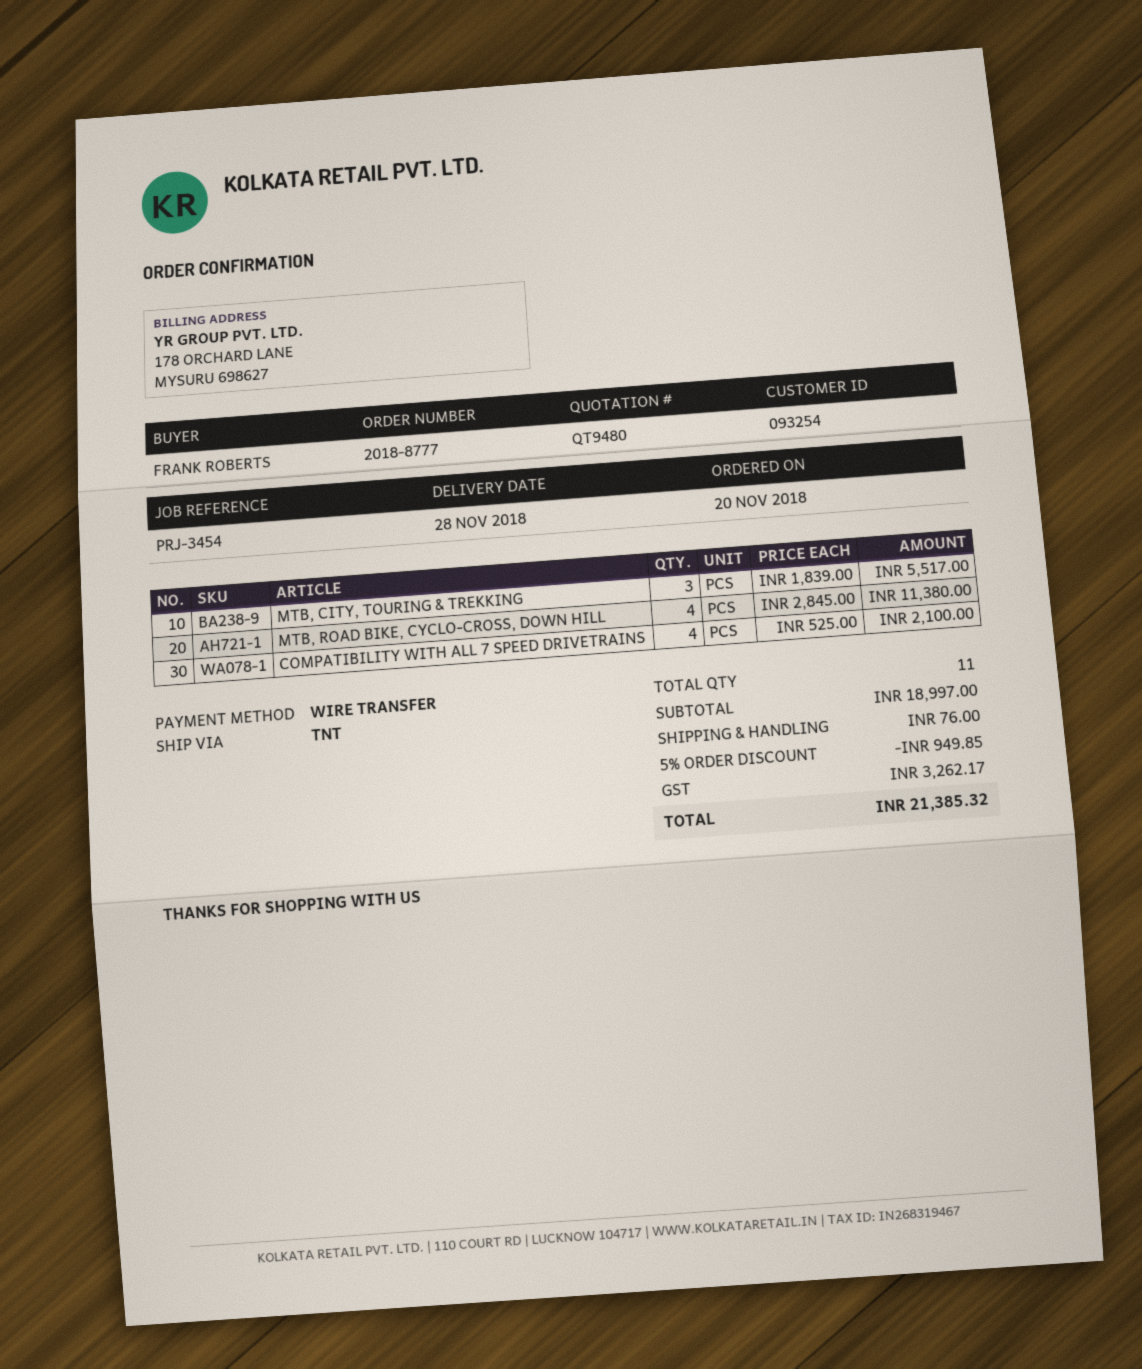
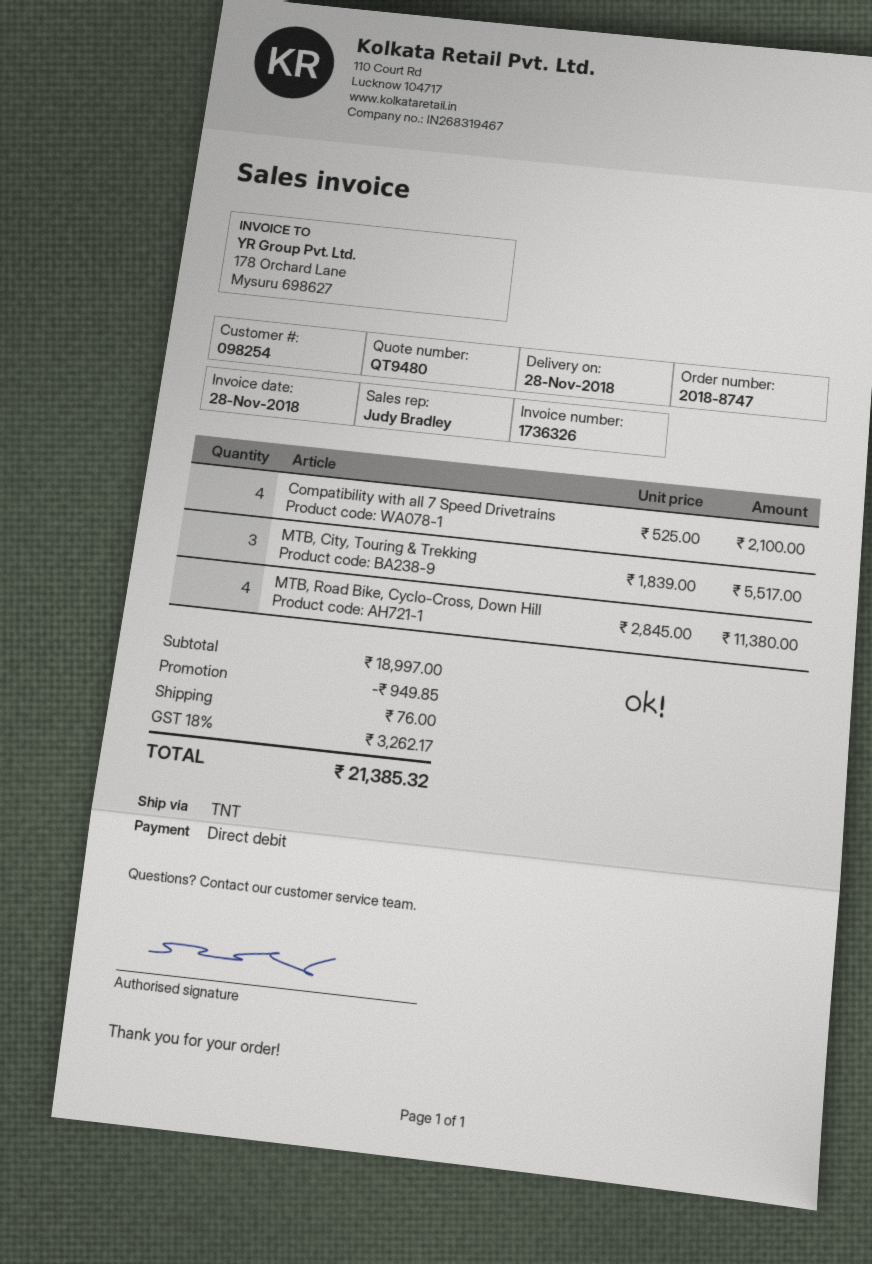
order number: 2018-8777 -> 2018-8747
customer number: 093254 -> 098254
payment method: bank transfer -> direct debit

